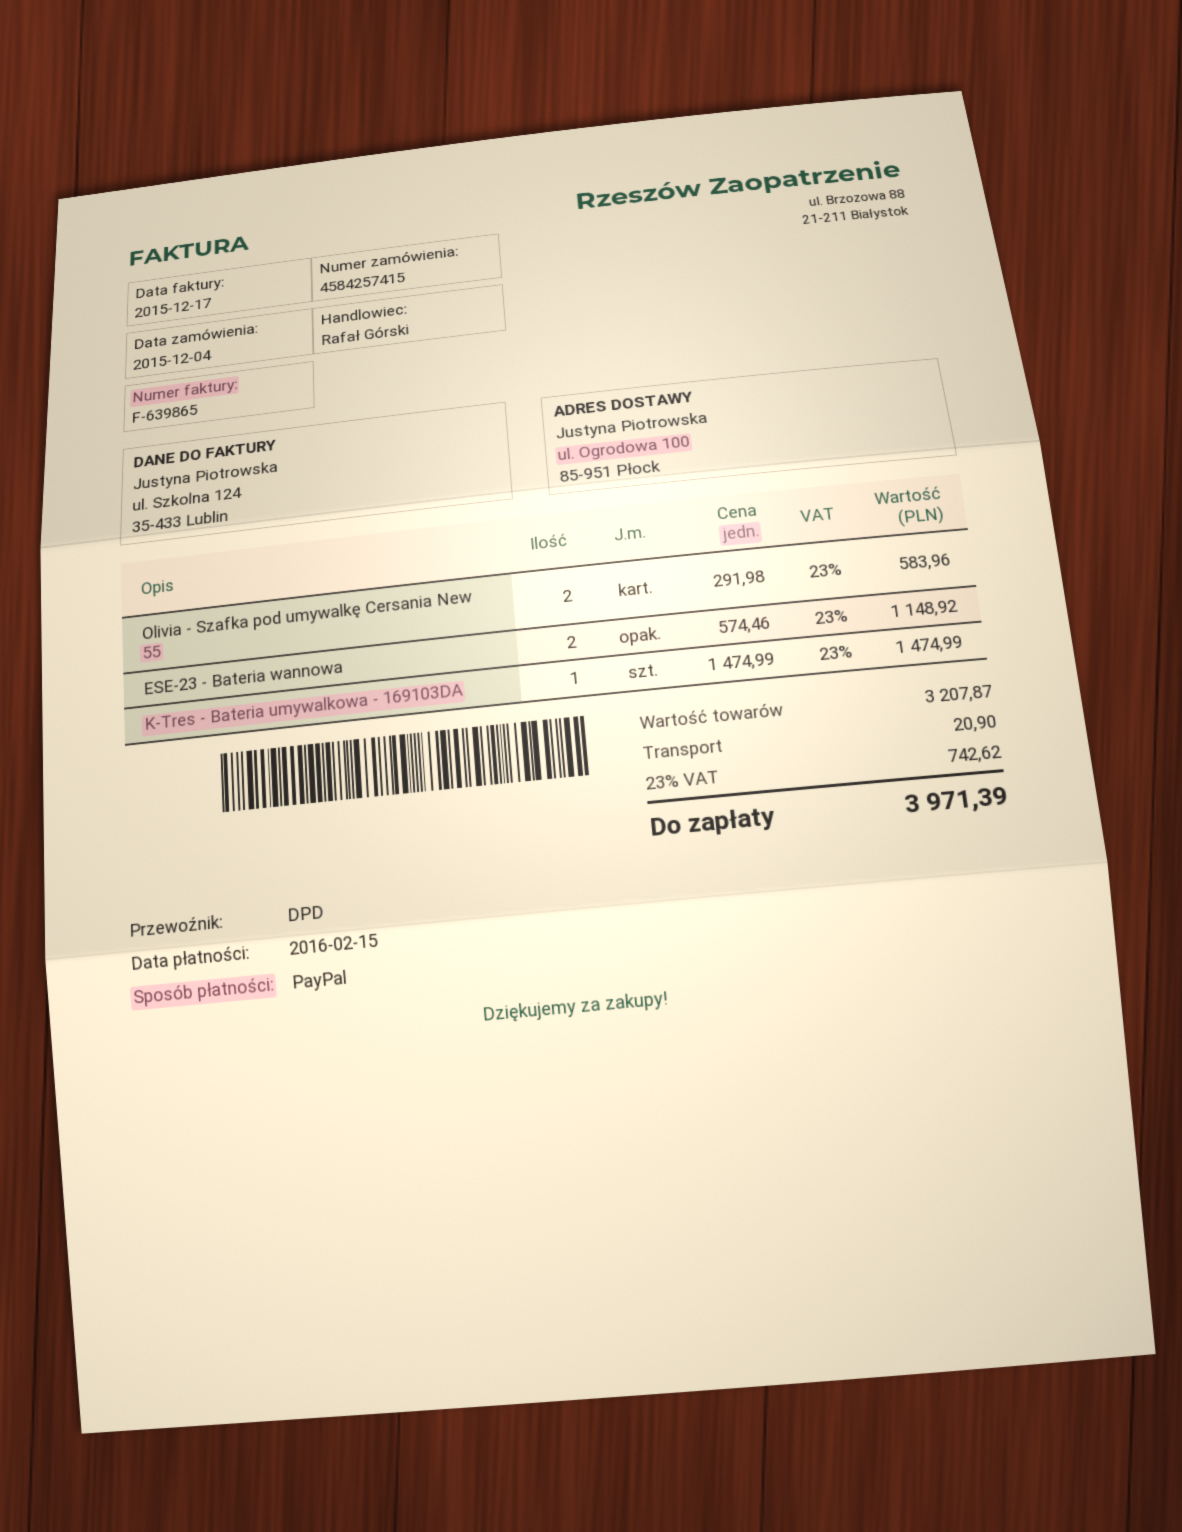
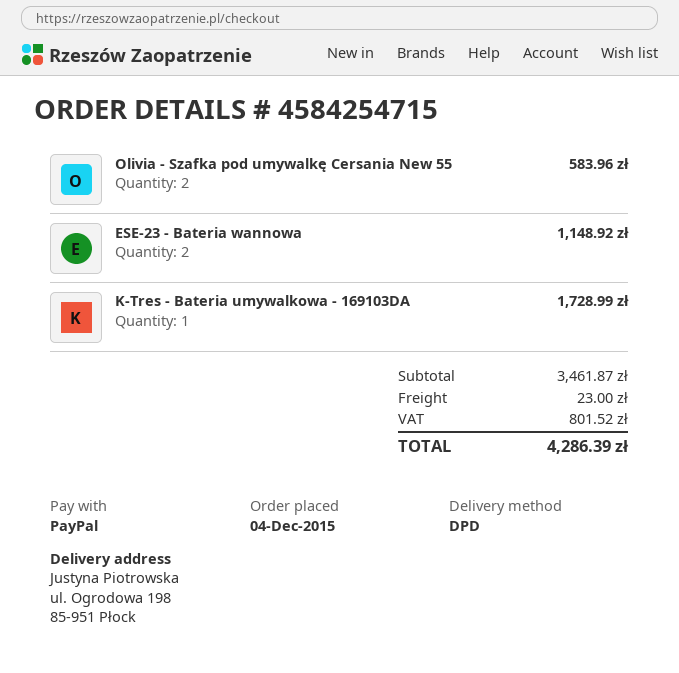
order number: 4584257415 -> 4584254715
ship to: ul. Ogrodowa 100, 85-951 Płock -> ul. Ogrodowa 198, 85-951 Płock
K-Tres - Bateria umywalkowa - 169103DA: 1 for 1474.99 -> 1 for 1728.99
subtotal: 3207.87 -> 3461.87
shipping: 20.90 -> 23.00
tax: 742.62 -> 801.52
total: 3971.39 -> 4286.39

